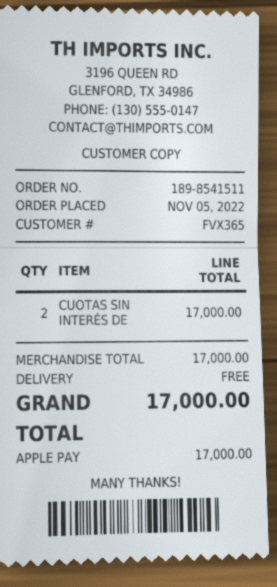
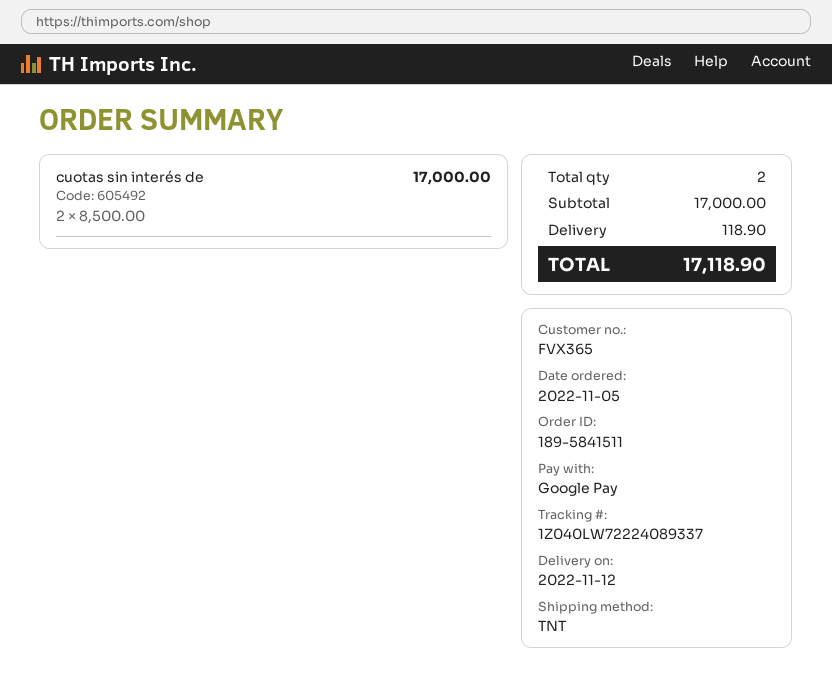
order number: 189-8541511 -> 189-5841511
payment method: Apple Pay -> Google Pay
shipping: 0.00 -> 118.90
total: 17000.00 -> 17118.90

